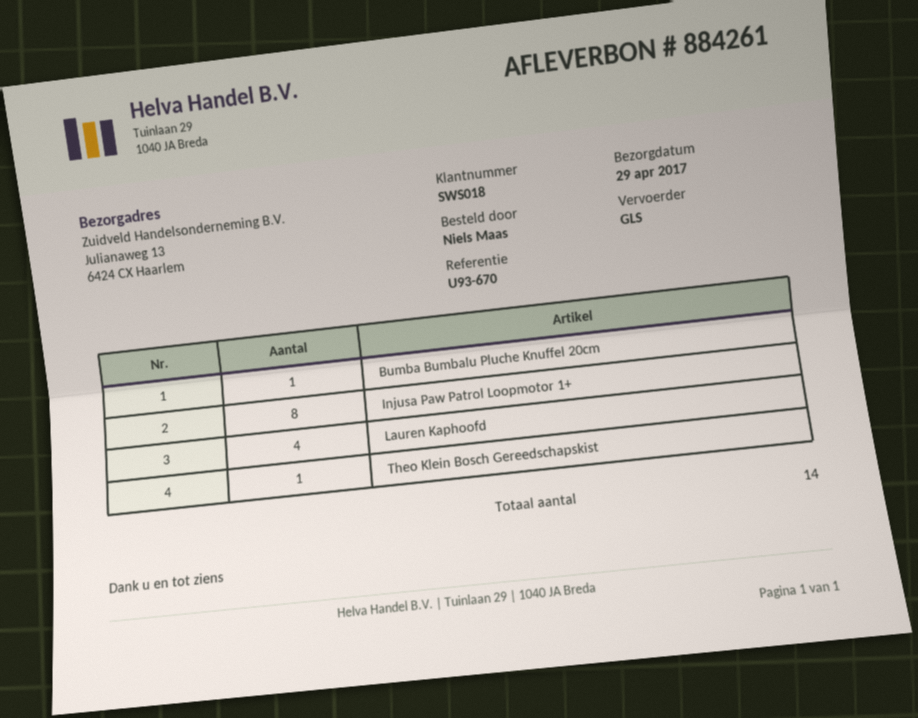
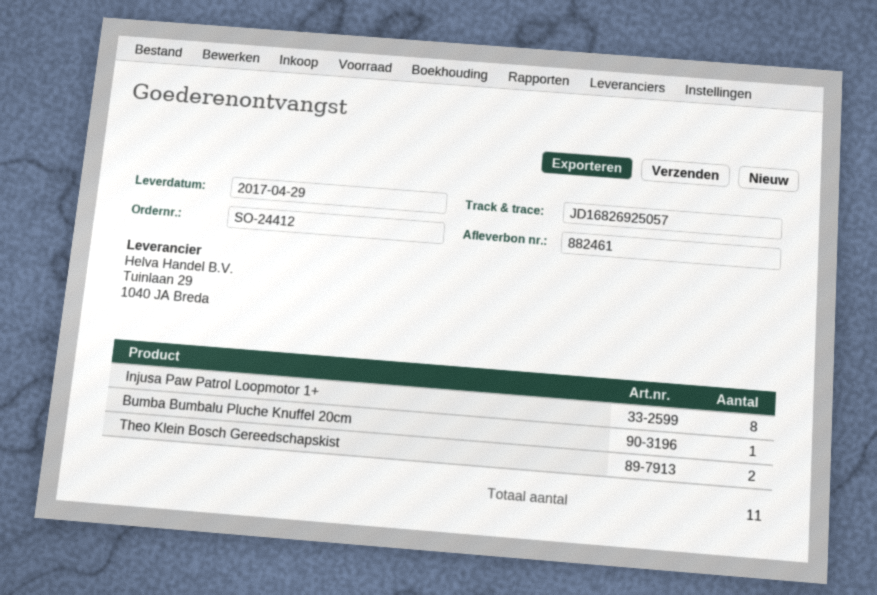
delivery note number: 884261 -> 882461
Lauren Kaphoofd: 4 -> none
Theo Klein Bosch Gereedschapskist: 1 -> 2
total quantity: 14 -> 11

